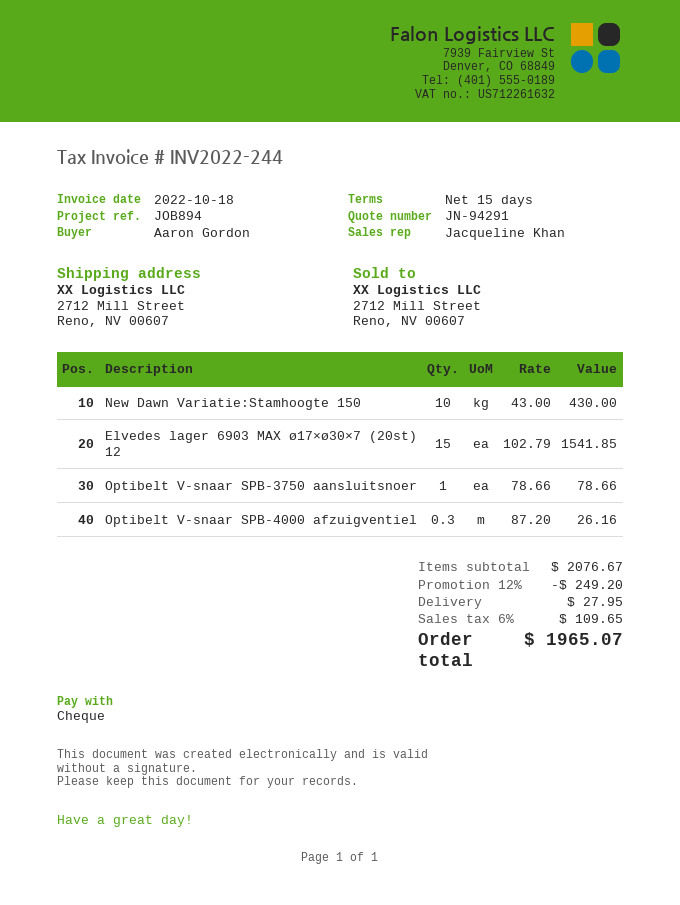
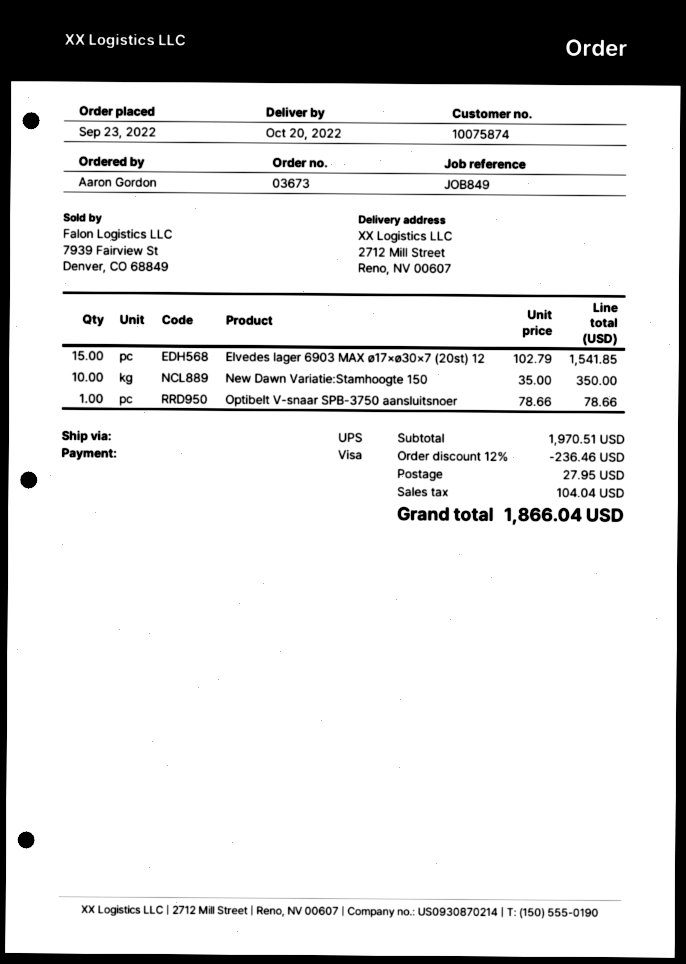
reference: JOB894 -> JOB849
payment method: cheque -> Visa
New Dawn Variatie:Stamhoogte 150: 10 x 43.00 = 430.00 -> 10 x 35.00 = 350.00
Optibelt V-snaar SPB-4000 afzuigventiel: 0.3 x 87.20 = 26.16 -> none
subtotal: 2076.67 -> 1970.51
discount: 12% = 249.20 -> 12% = 236.46
tax: 109.65 -> 104.04
total: 1965.07 -> 1866.04

